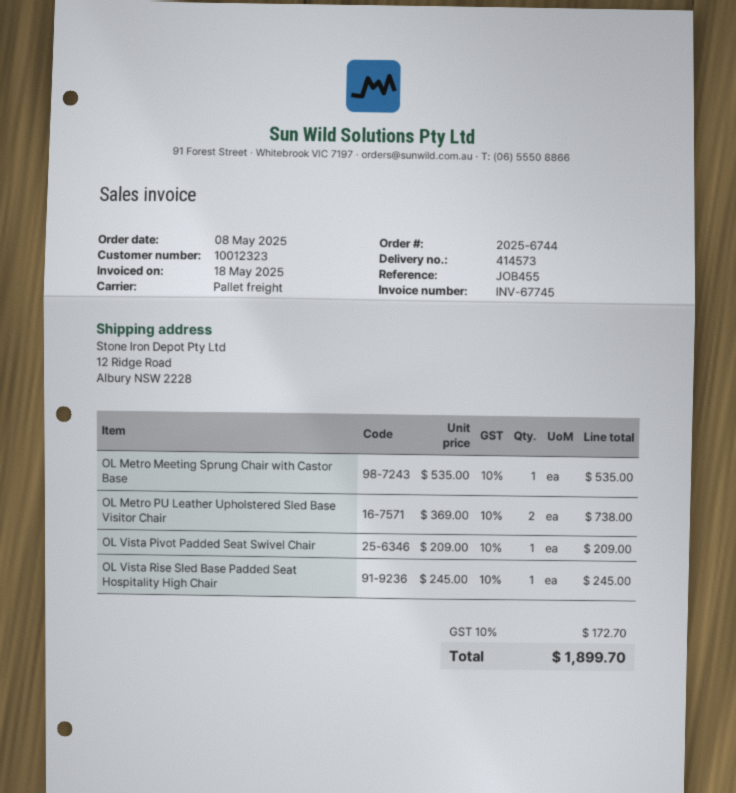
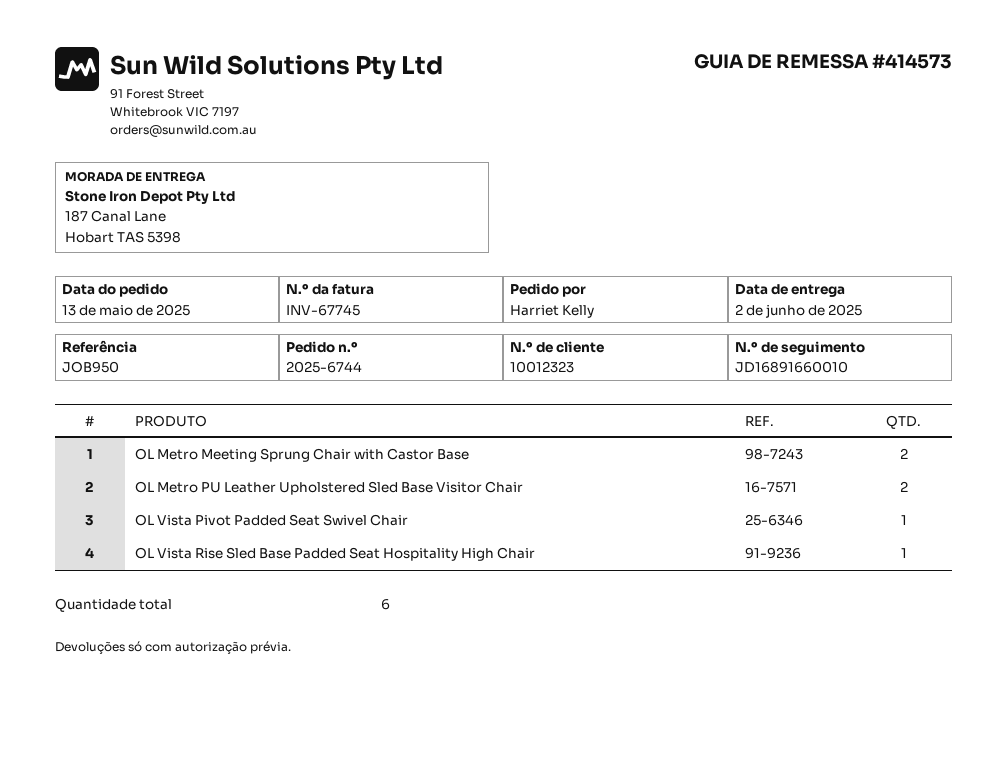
order date: 2025-05-08 -> 2025-05-13
reference: JOB455 -> JOB950
ship to: 12 Ridge Road, Albury NSW 2228 -> 187 Canal Lane, Hobart TAS 5398
OL Metro Meeting Sprung Chair with Castor Base: 1 -> 2

